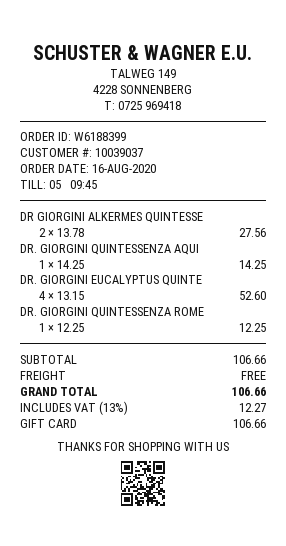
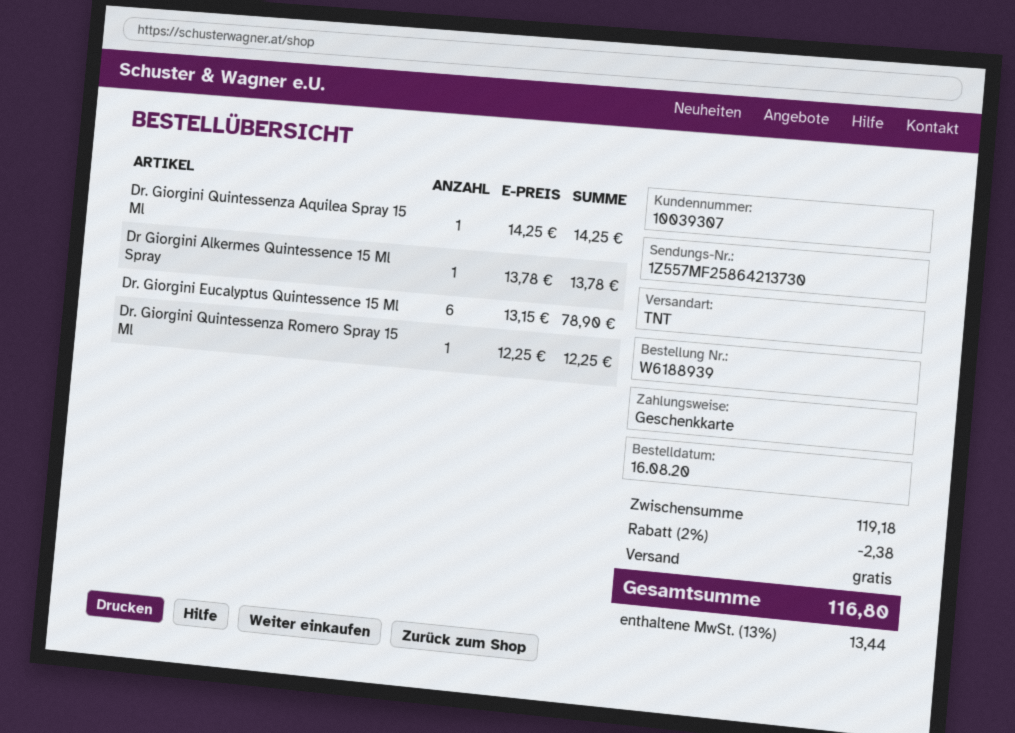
order number: W6188399 -> W6188939
customer number: 10039037 -> 10039307
DR GIORGINI ALKERMES QUINTESSE: 2 x 13.78 = 27.56 -> 1 x 13.78 = 13.78
DR. GIORGINI EUCALYPTUS QUINTE: 4 x 13.15 = 52.60 -> 6 x 13.15 = 78.90
subtotal: 106.66 -> 119.18
discount: none -> 2% = 2.38
tax: 13% = 12.27 -> 13% = 13.44
total: 106.66 -> 116.80

